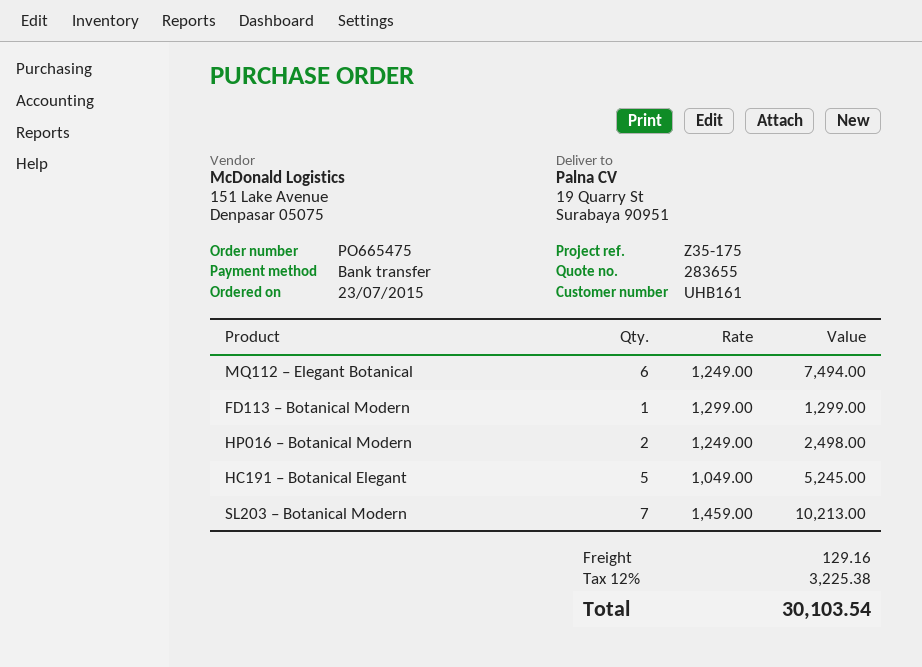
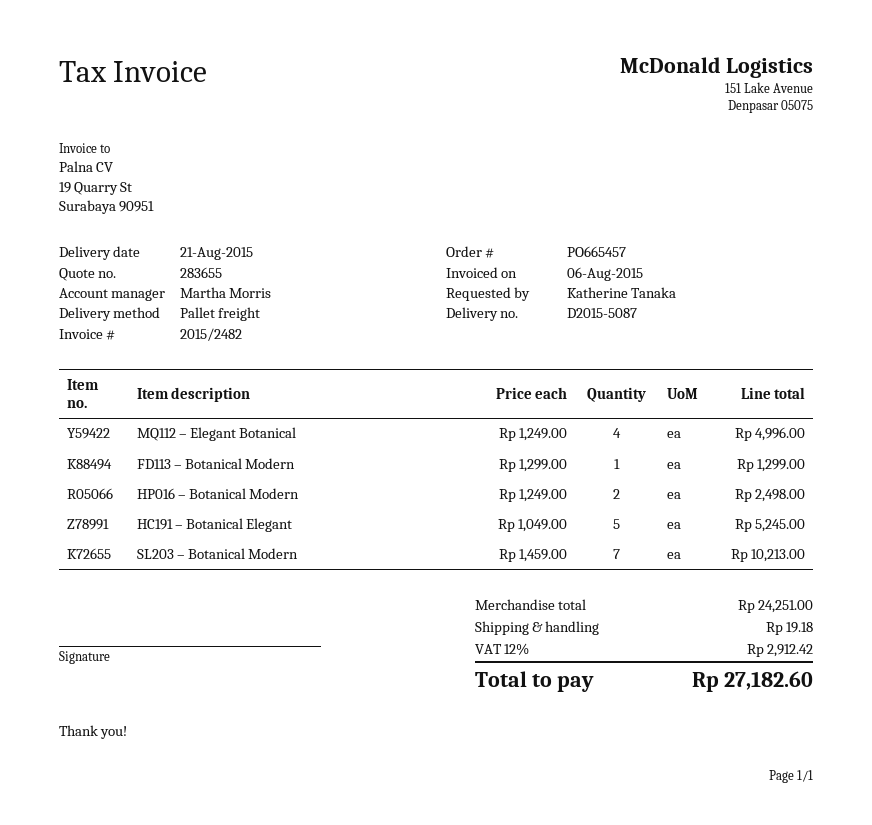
order number: PO665475 -> PO665457
MQ112 – Elegant Botanical: 6 x 1249.00 = 7494.00 -> 4 x 1249.00 = 4996.00
shipping: 129.16 -> 19.18
tax: 12% = 3225.38 -> 12% = 2912.42
total: 30103.54 -> 27182.60

